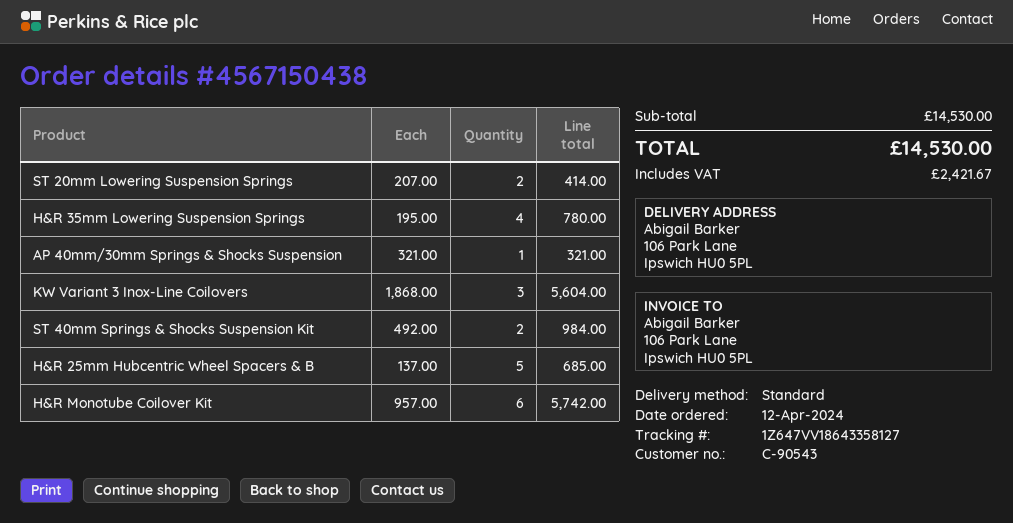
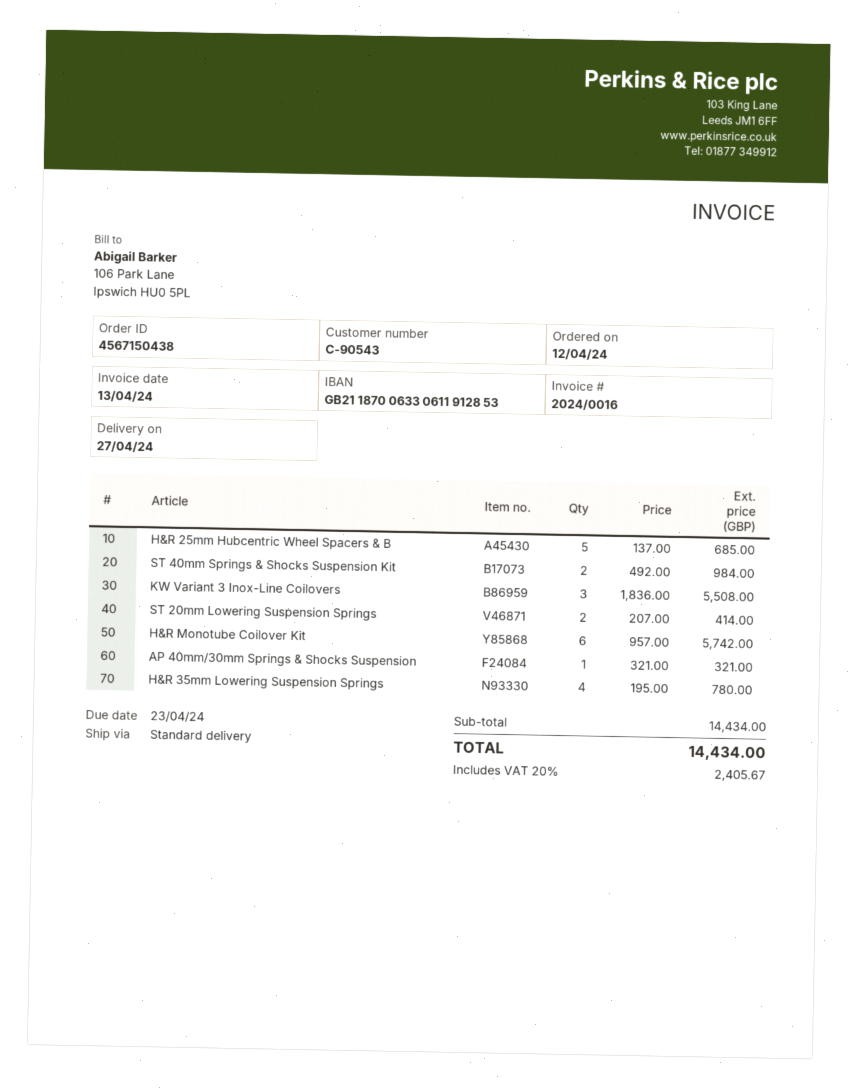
KW Variant 3 Inox-Line Coilovers: 3 x 1868.00 = 5604.00 -> 3 x 1836.00 = 5508.00
subtotal: 14530.00 -> 14434.00
tax: 2421.67 -> 2405.67
total: 14530.00 -> 14434.00

